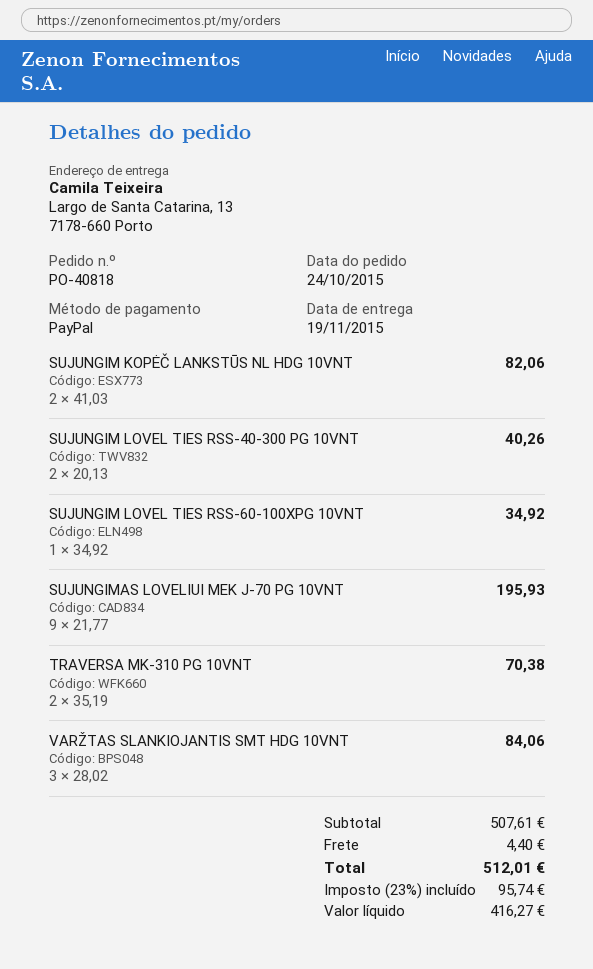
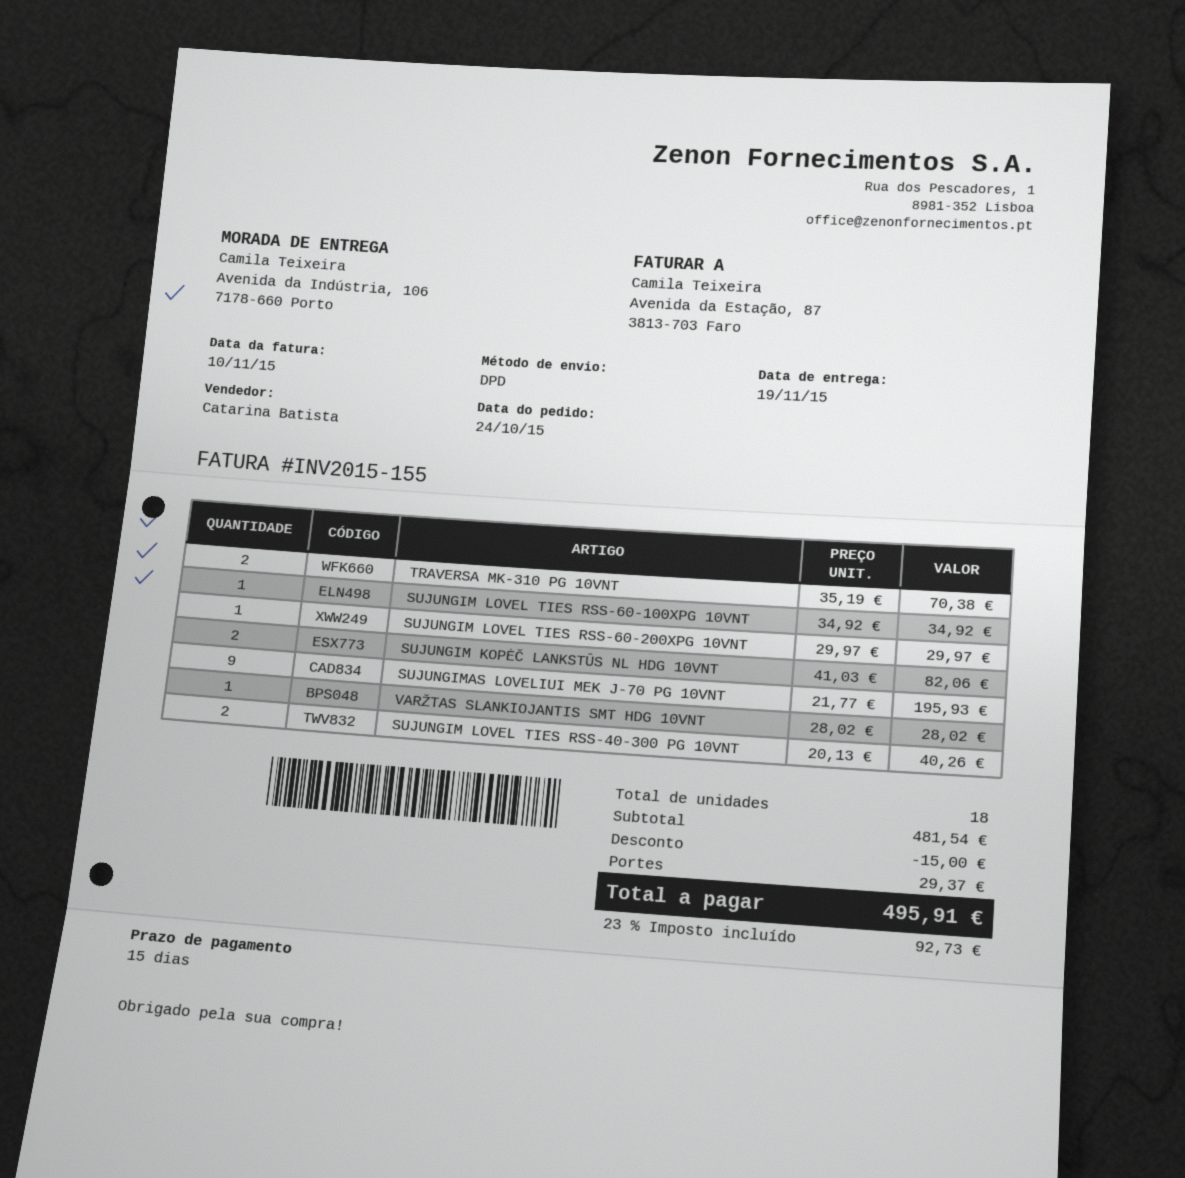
ship to: Largo de Santa Catarina, 13, 7178-660 Porto -> Avenida da Indústria, 106, 7178-660 Porto
VARŽTAS SLANKIOJANTIS SMT HDG 10VNT: 3 x 28.02 = 84.06 -> 1 x 28.02 = 28.02
SUJUNGIM LOVEL TIES RSS-60-200XPG 10VNT: none -> 1 x 29.97 = 29.97
subtotal: 507.61 -> 481.54
discount: none -> 15.00
shipping: 4.40 -> 29.37
tax: 23% = 95.74 -> 23% = 92.73
total: 512.01 -> 495.91

